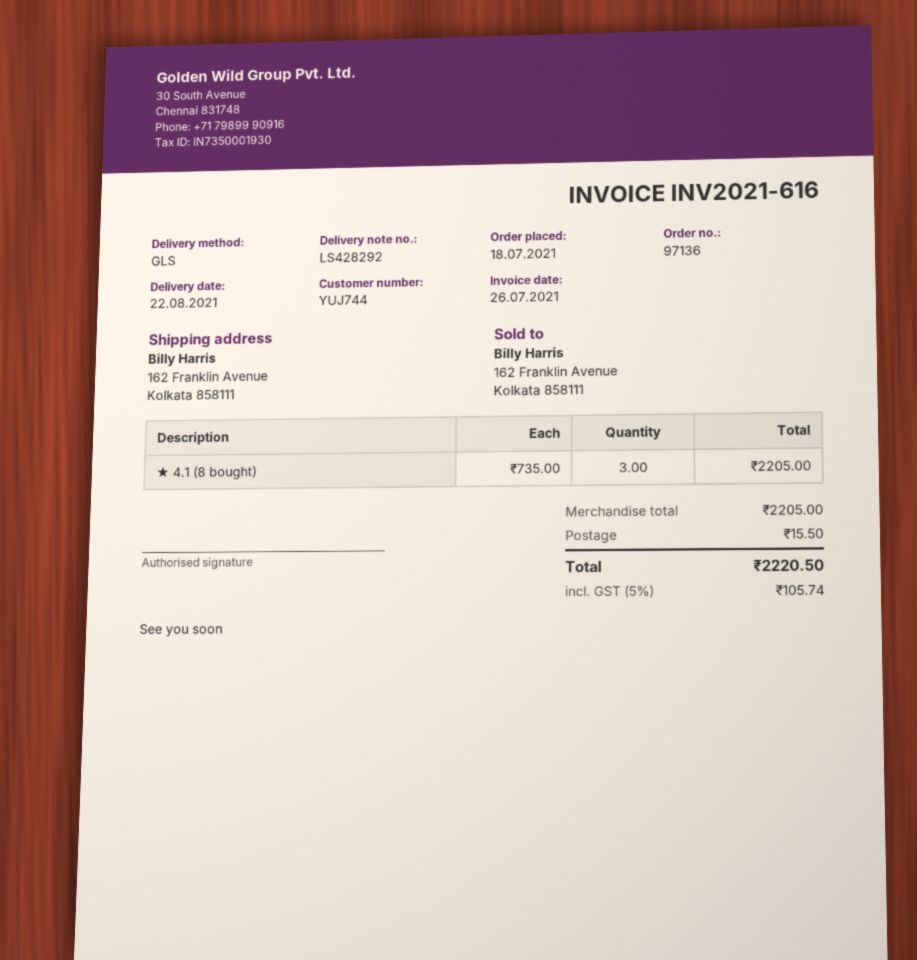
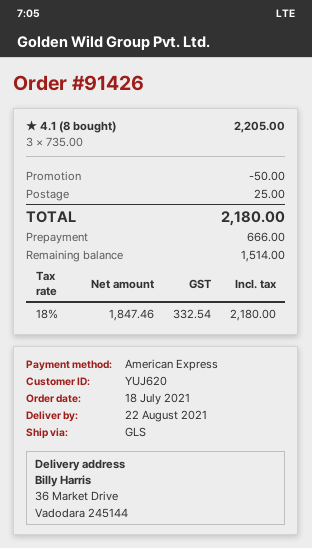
order number: 97136 -> 91426
customer number: YUJ744 -> YUJ620
ship to: 162 Franklin Avenue, Kolkata 858111 -> 36 Market Drive, Vadodara 245144
discount: none -> 50.00
shipping: 15.50 -> 25.00
tax: 5% = 105.74 -> 18% = 332.54
total: 2220.50 -> 2180.00

